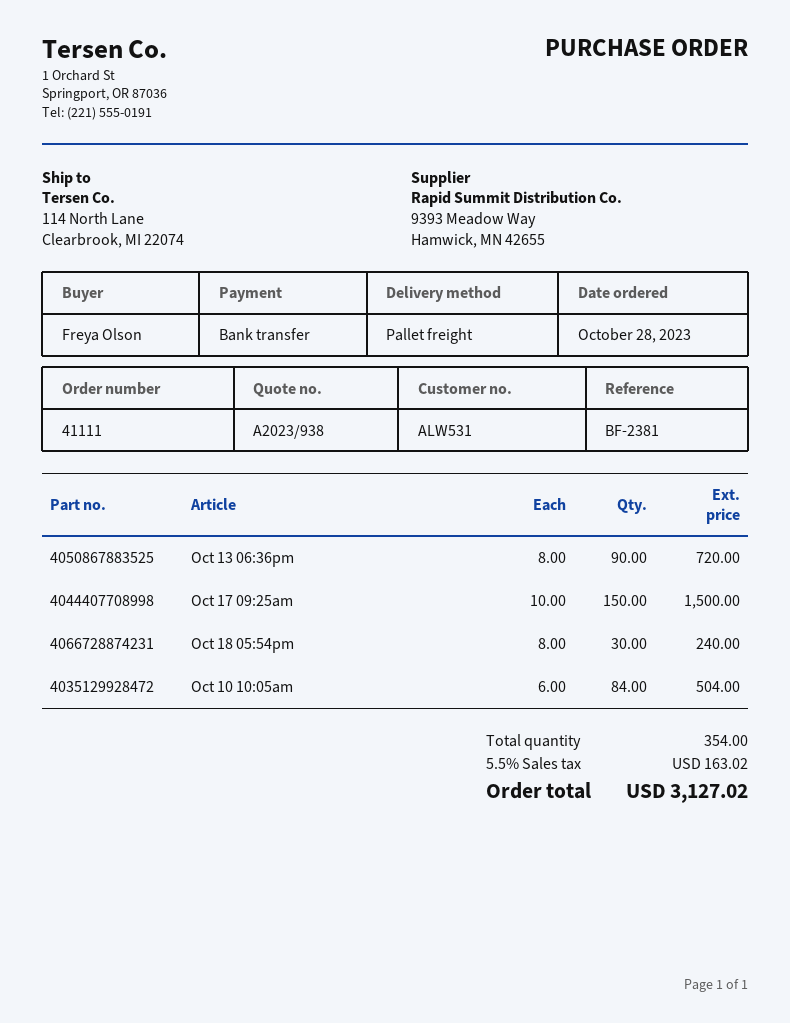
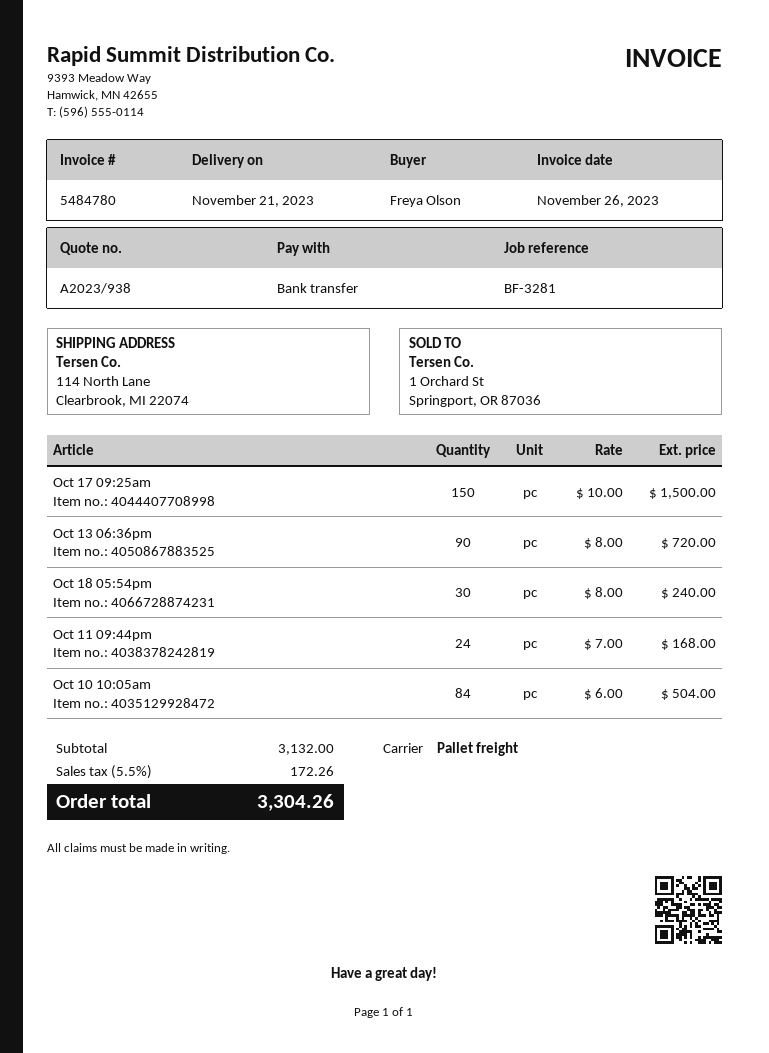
reference: BF-2381 -> BF-3281
Oct 11 09:44pm: none -> 24 x 7.00 = 168.00
tax: 5.5% = 163.02 -> 5.5% = 172.26
total: 3127.02 -> 3304.26

